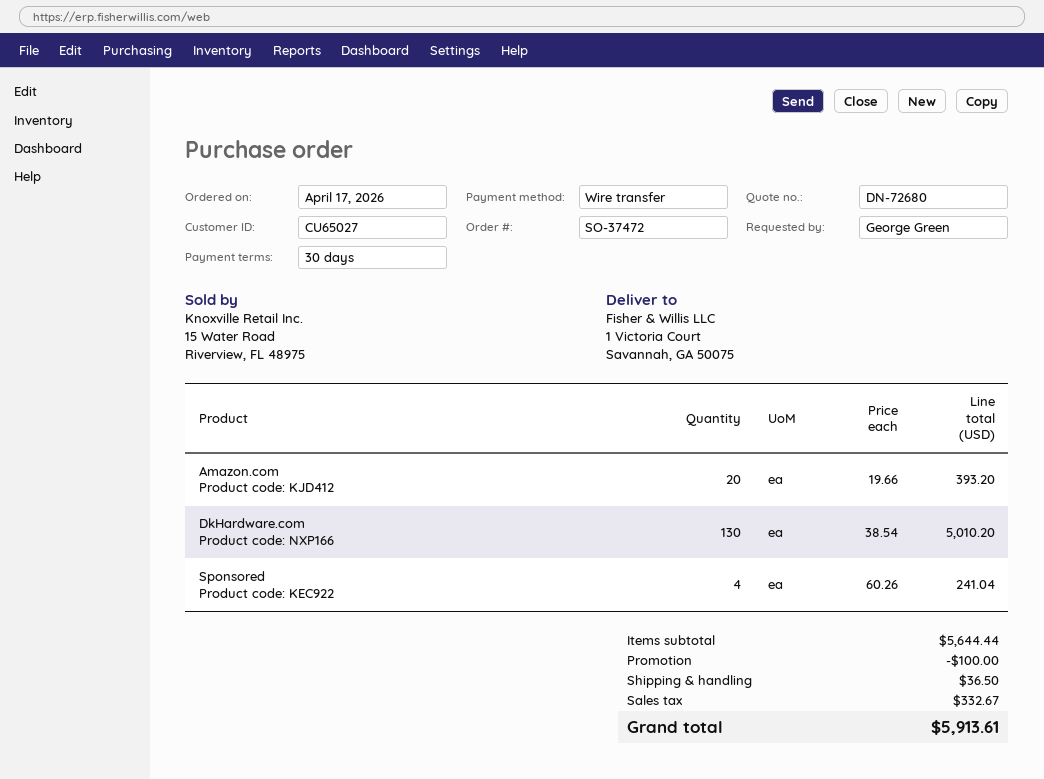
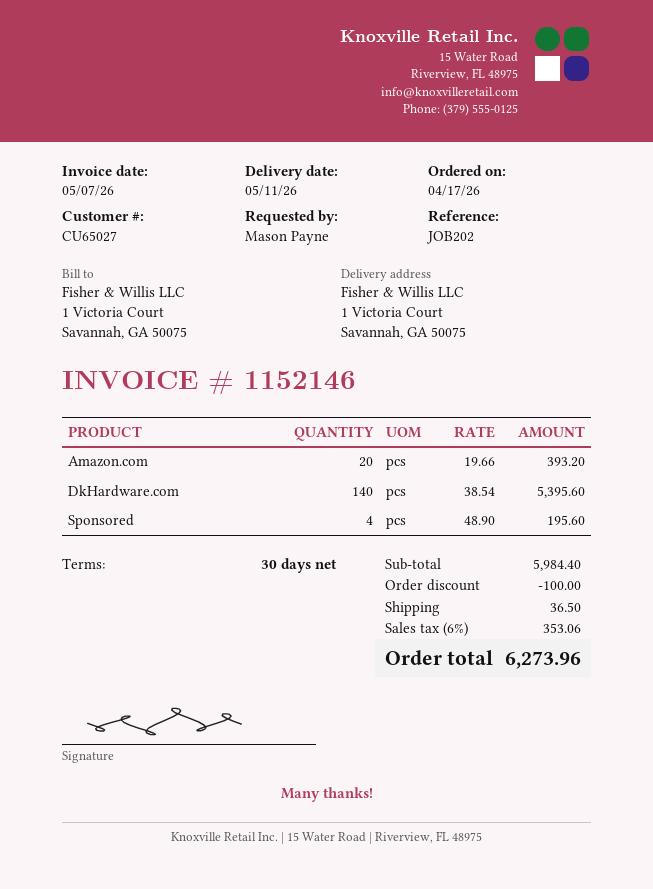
ordered by: George Green -> Mason Payne
DkHardware.com: 130 x 38.54 = 5010.20 -> 140 x 38.54 = 5395.60
Sponsored: 4 x 60.26 = 241.04 -> 4 x 48.90 = 195.60
subtotal: 5644.44 -> 5984.40
tax: 332.67 -> 353.06
total: 5913.61 -> 6273.96

